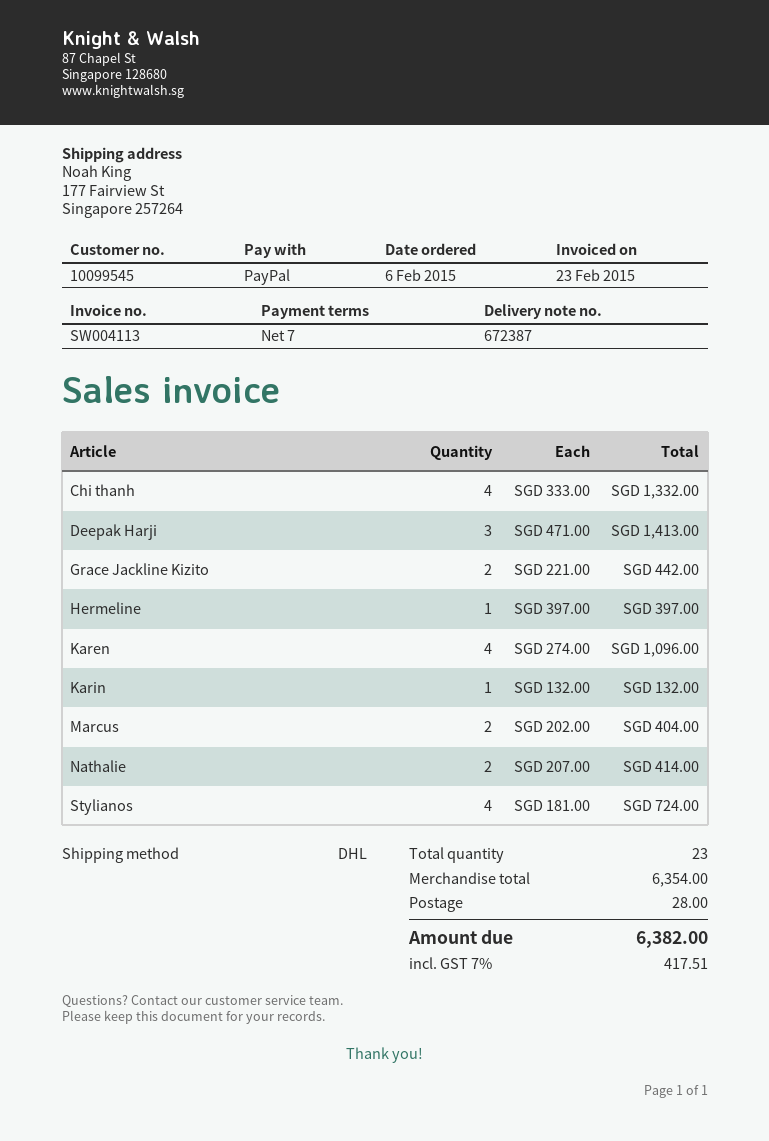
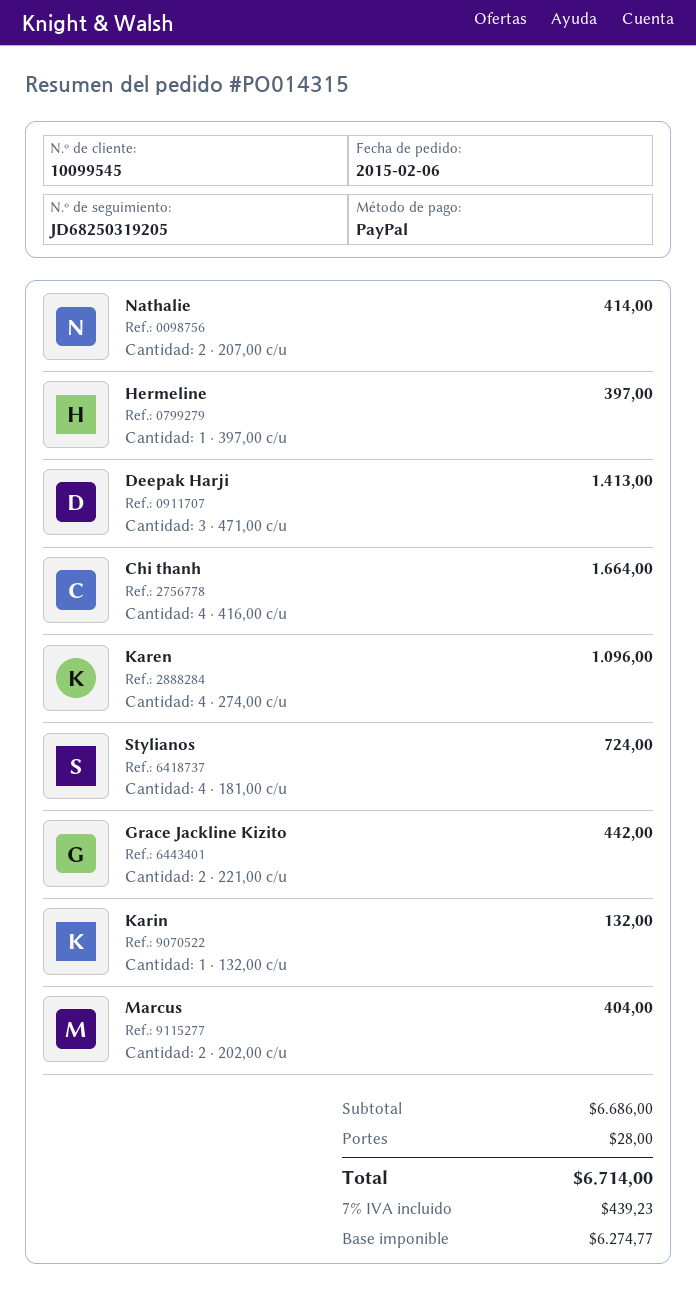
Chi thanh: 4 x 333.00 = 1332.00 -> 4 x 416.00 = 1664.00
subtotal: 6354.00 -> 6686.00
tax: 7% = 417.51 -> 7% = 439.23
total: 6382.00 -> 6714.00

